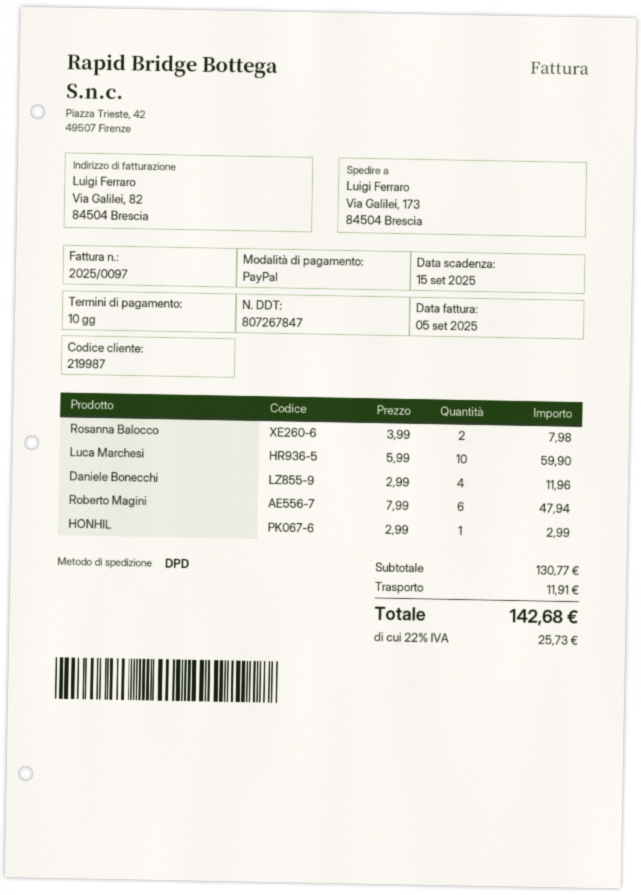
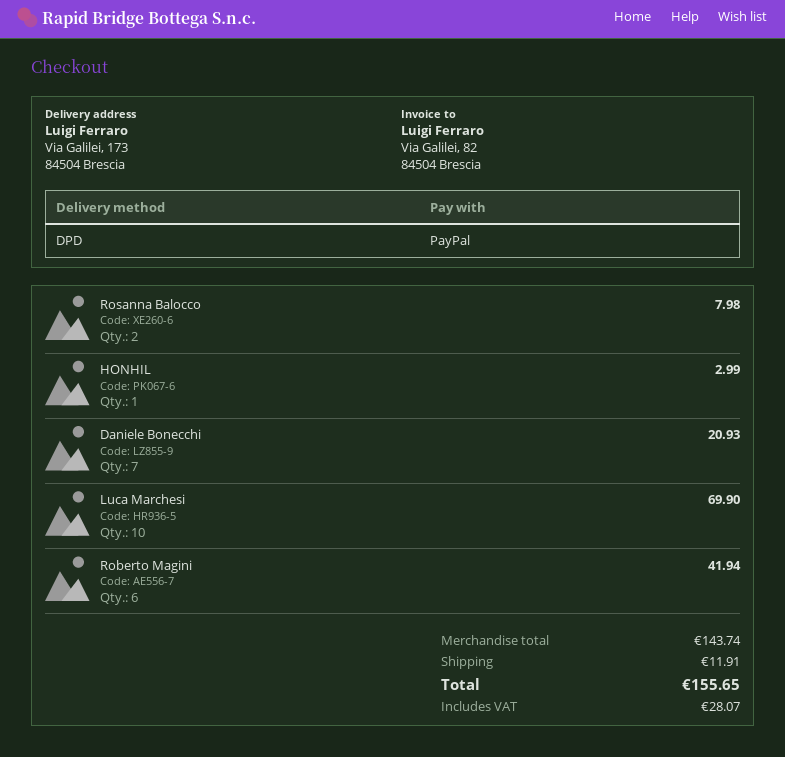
Luca Marchesi: 10 for 59.90 -> 10 for 69.90
Daniele Bonecchi: 4 for 11.96 -> 7 for 20.93
Roberto Magini: 6 for 47.94 -> 6 for 41.94
subtotal: 130.77 -> 143.74
tax: 25.73 -> 28.07
total: 142.68 -> 155.65

